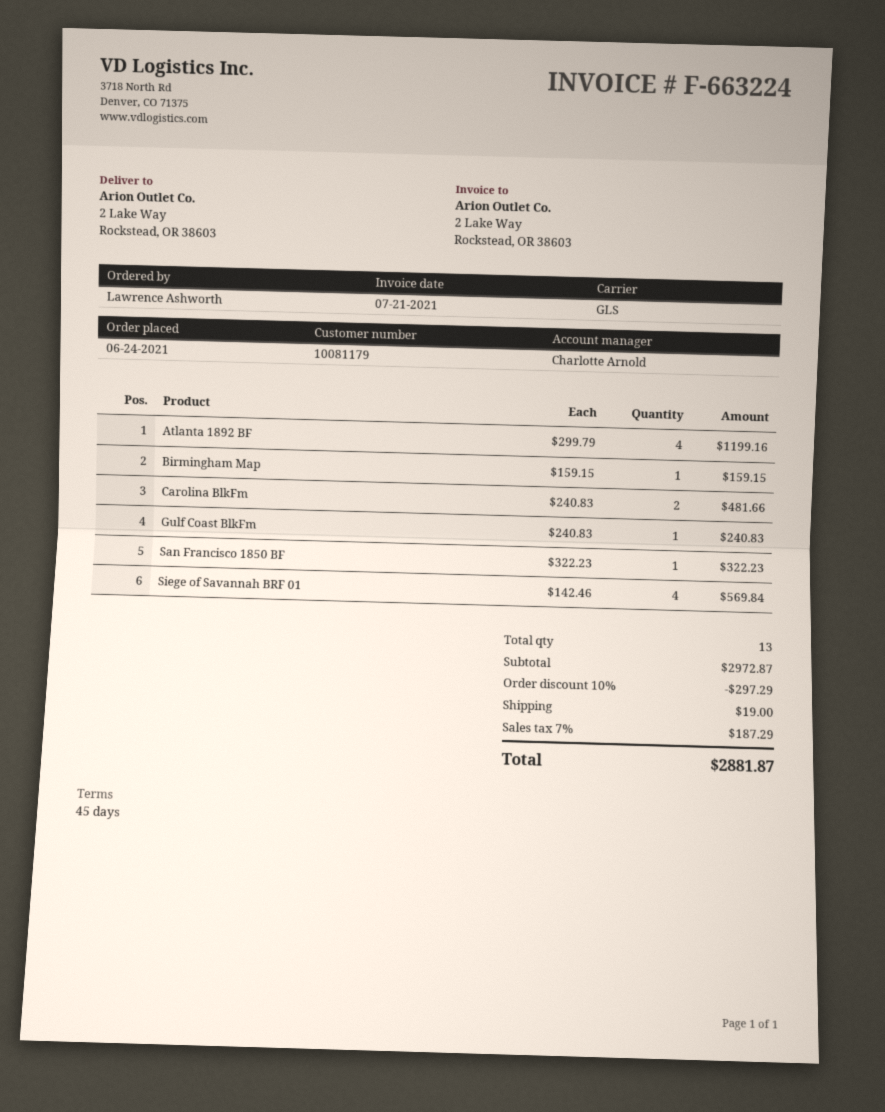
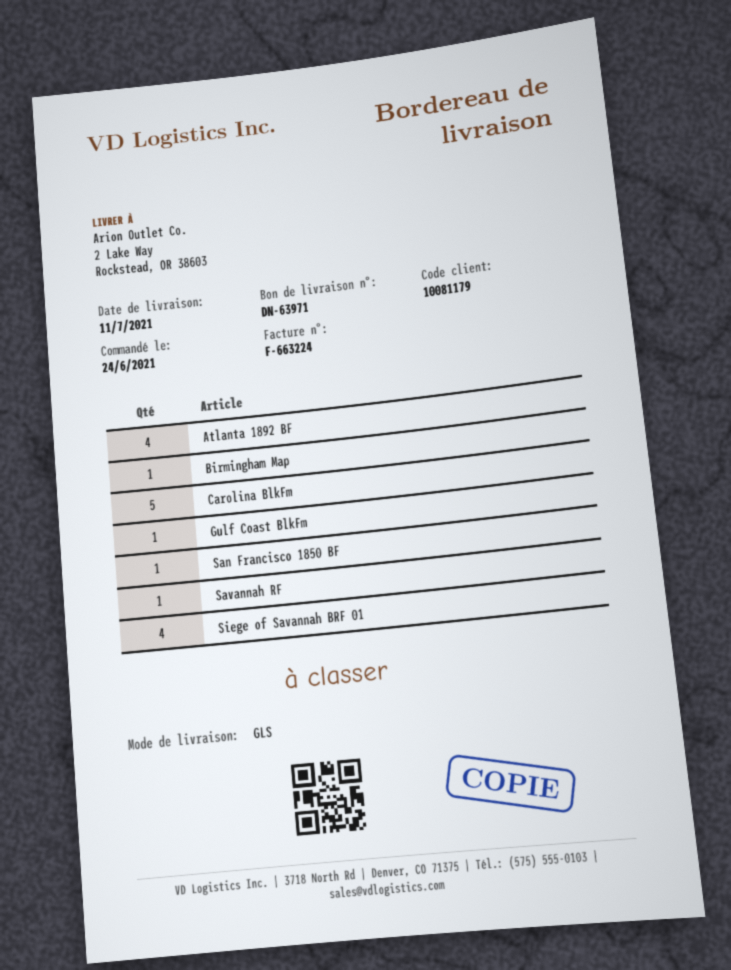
Carolina BlkFm: 2 -> 5
Savannah RF: none -> 1

